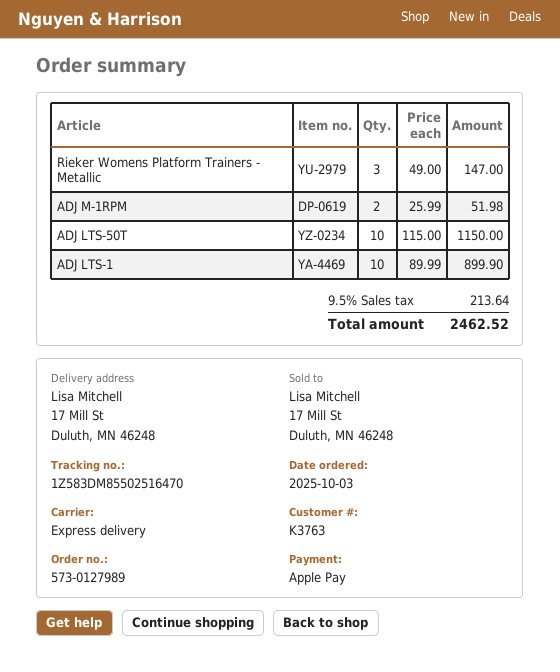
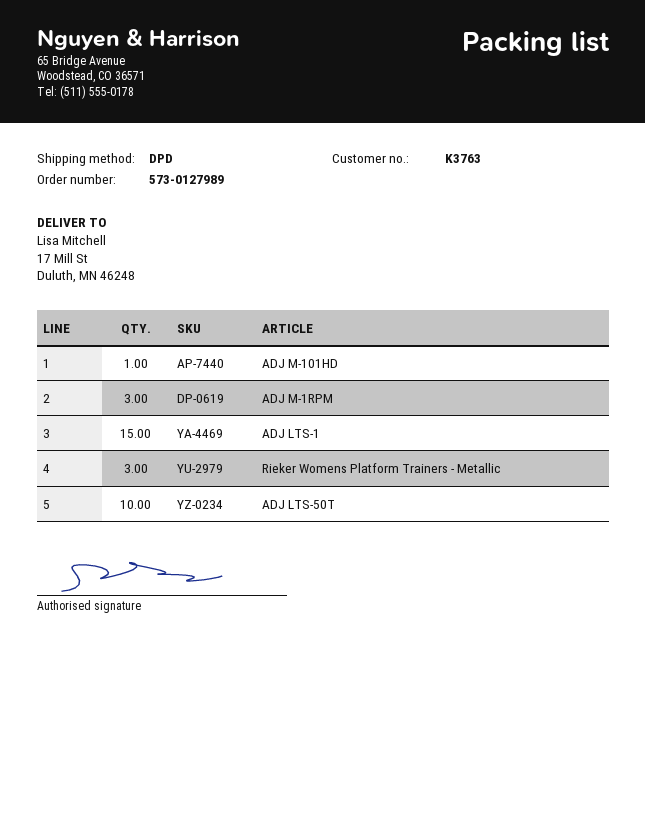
shipping method: express -> DPD
ADJ M-1RPM: 2 -> 3
ADJ LTS-1: 10 -> 15
ADJ M-101HD: none -> 1

